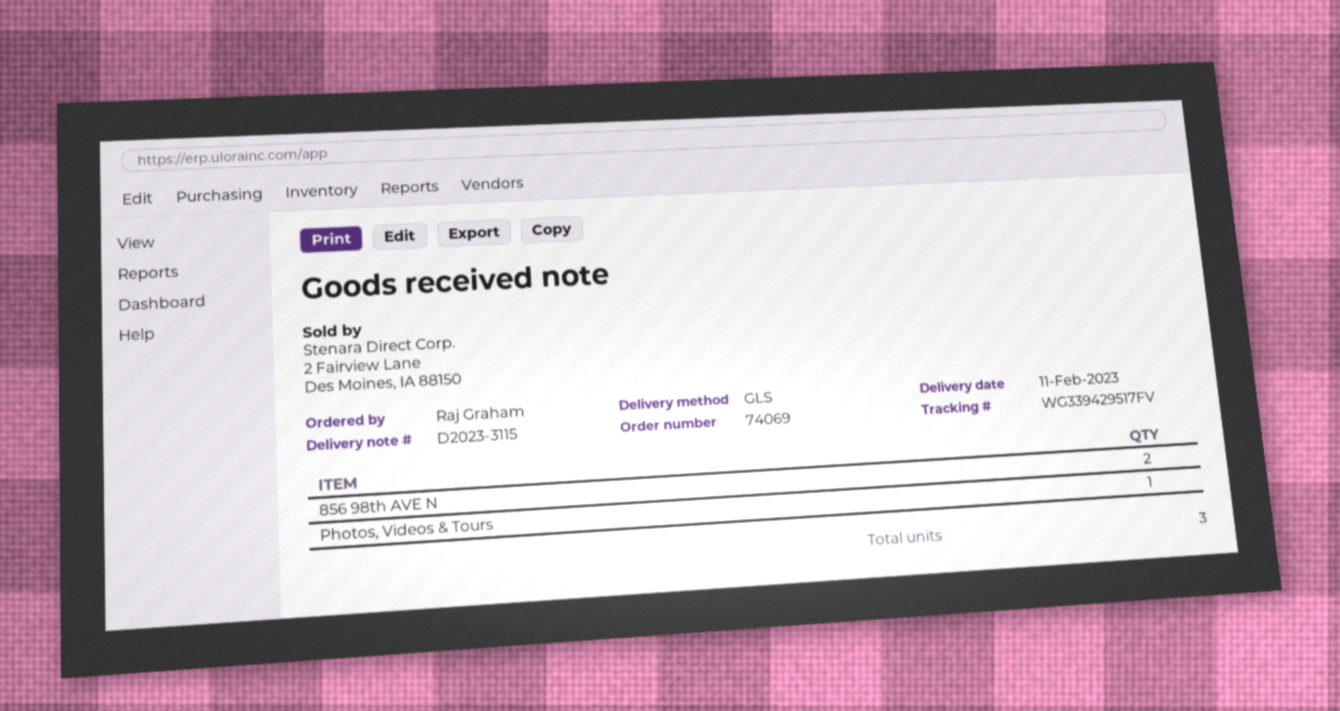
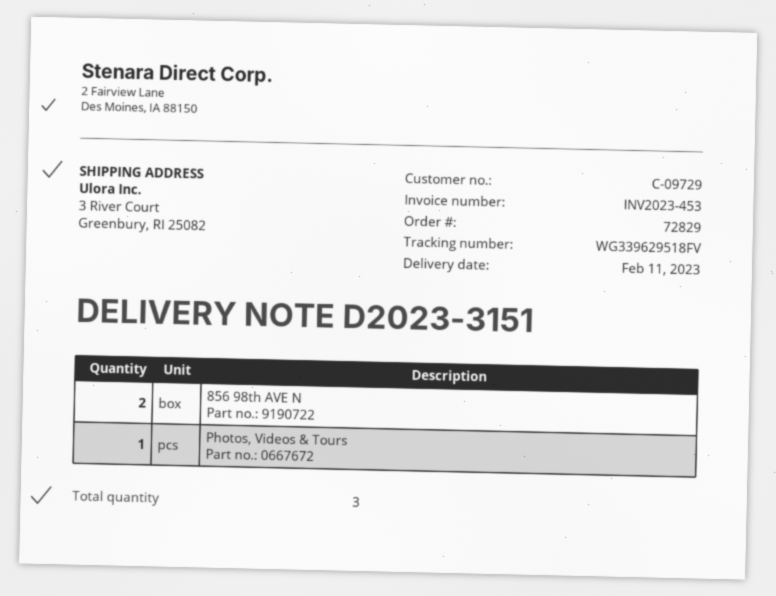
order number: 74069 -> 72829
delivery note number: D2023-3115 -> D2023-3151
tracking number: WG339429517FV -> WG339629518FV

